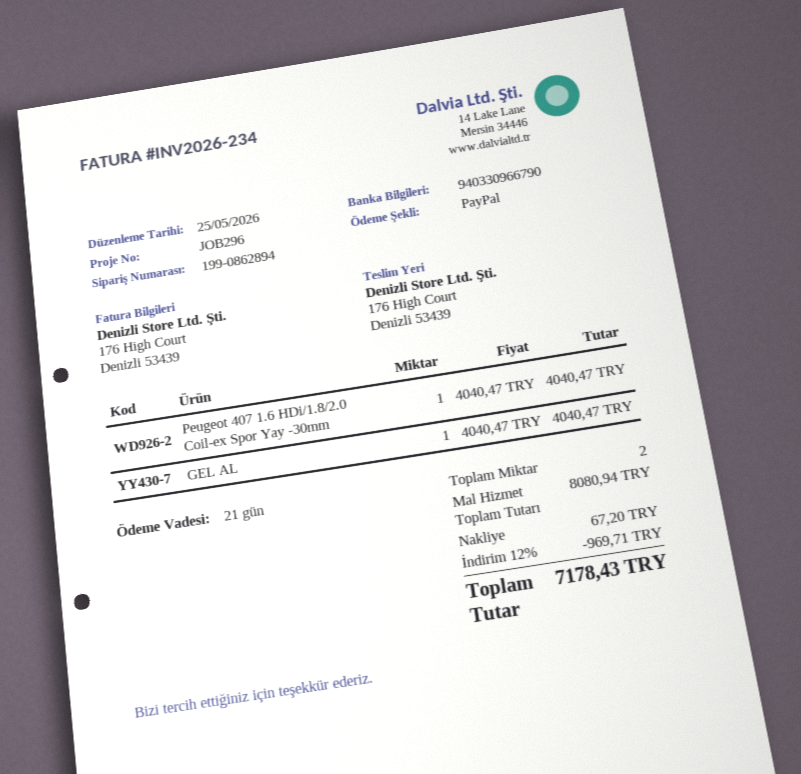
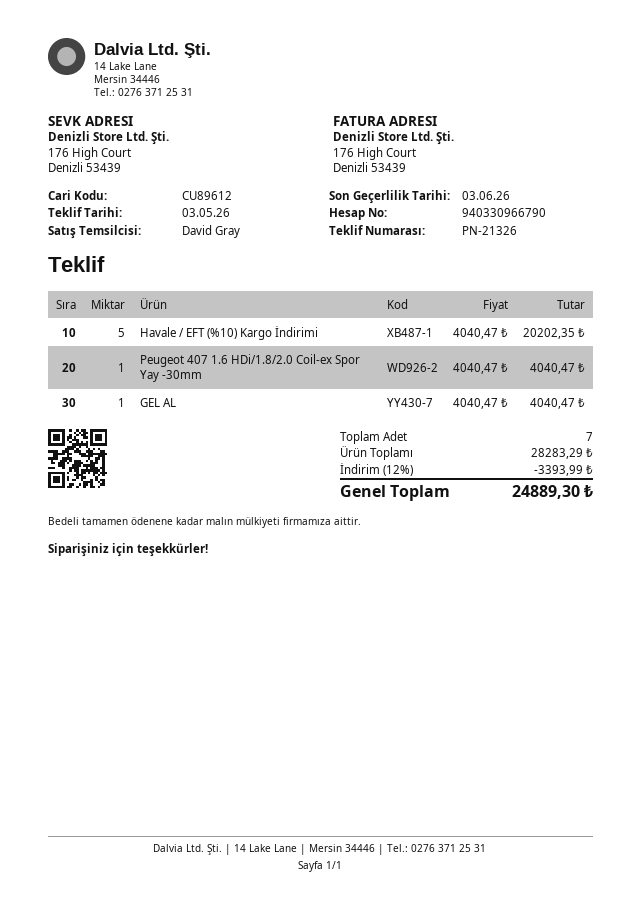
Havale / EFT (%10) Kargo İndirimi: none -> 5 x 4040.47 = 20202.35
total quantity: 2 -> 7
subtotal: 8080.94 -> 28283.29
discount: 12% = 969.71 -> 12% = 3393.99
shipping: 67.20 -> none
total: 7178.43 -> 24889.30

